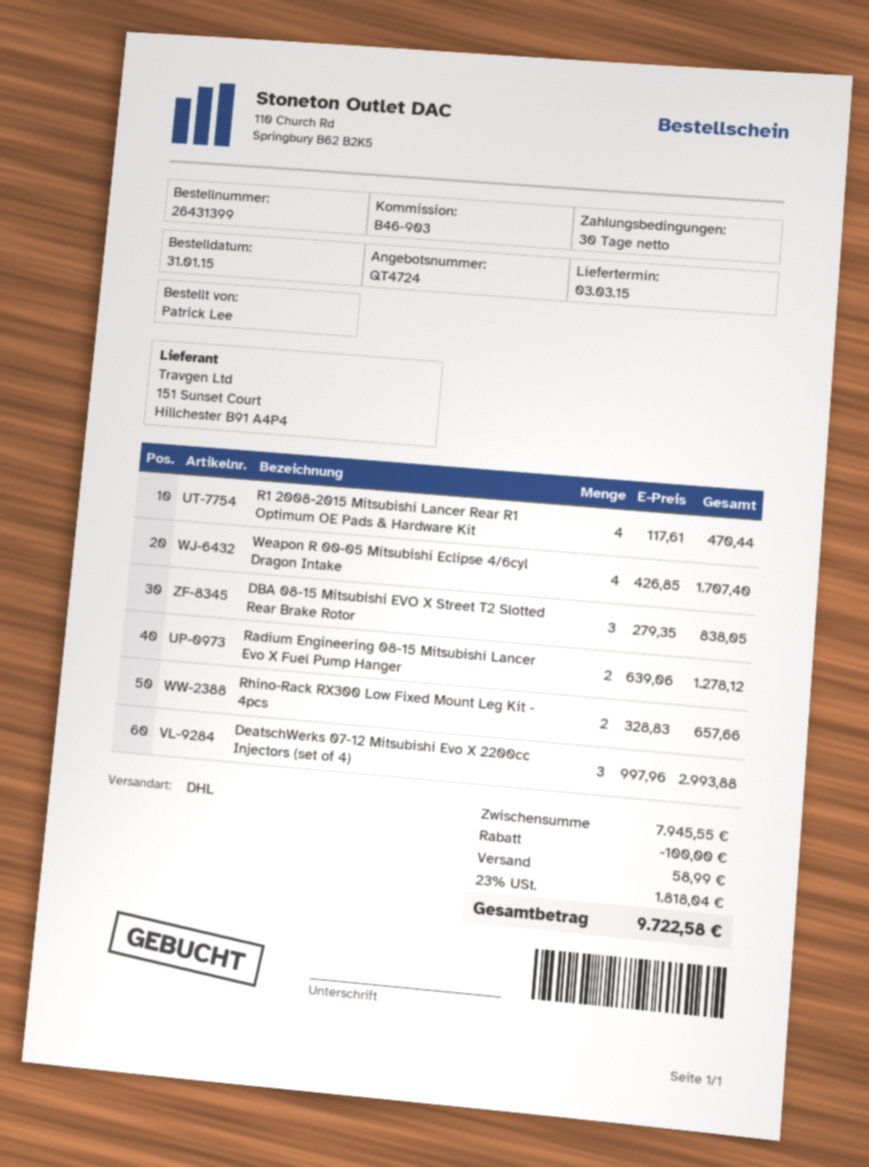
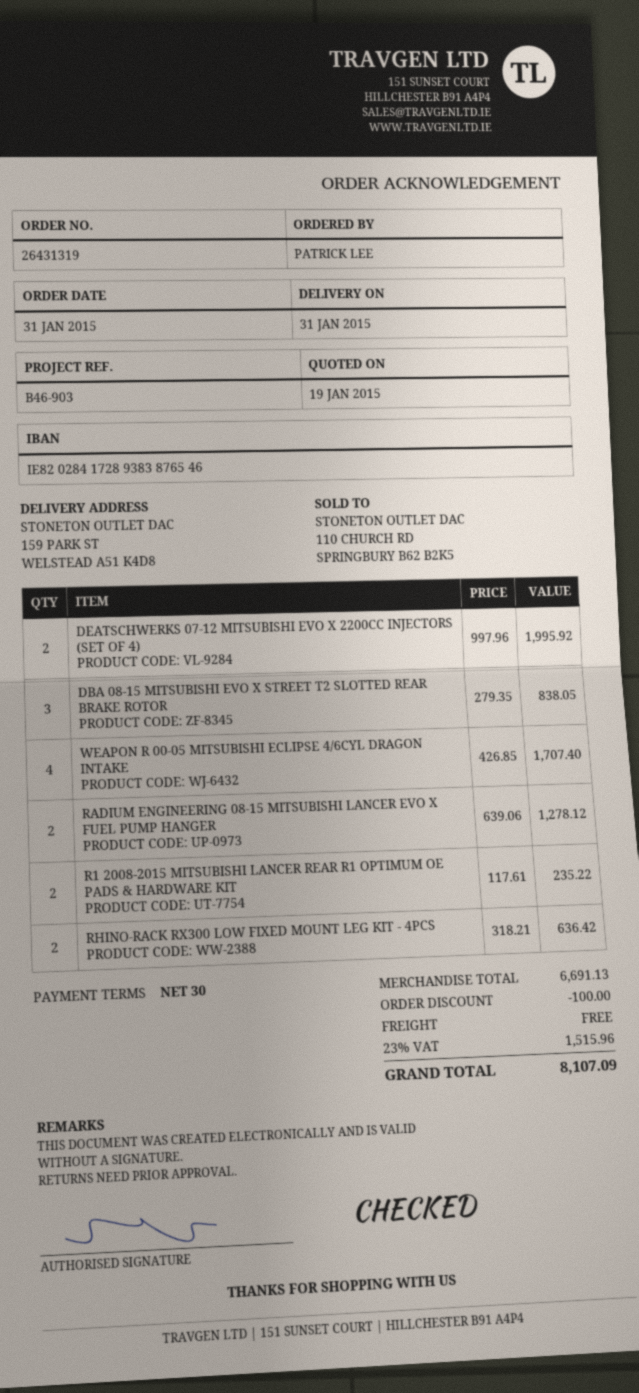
order number: 26431399 -> 26431319
delivery date: 2015-03-03 -> 2015-01-31
R1 2008-2015 Mitsubishi Lancer Rear R1 Optimum OE Pads & Hardware Kit: 4 x 117.61 = 470.44 -> 2 x 117.61 = 235.22
Rhino-Rack RX300 Low Fixed Mount Leg Kit - 4pcs: 2 x 328.83 = 657.66 -> 2 x 318.21 = 636.42
DeatschWerks 07-12 Mitsubishi Evo X 2200cc Injectors (set of 4): 3 x 997.96 = 2993.88 -> 2 x 997.96 = 1995.92
subtotal: 7945.55 -> 6691.13
shipping: 58.99 -> 0.00
tax: 23% = 1818.04 -> 23% = 1515.96
total: 9722.58 -> 8107.09

